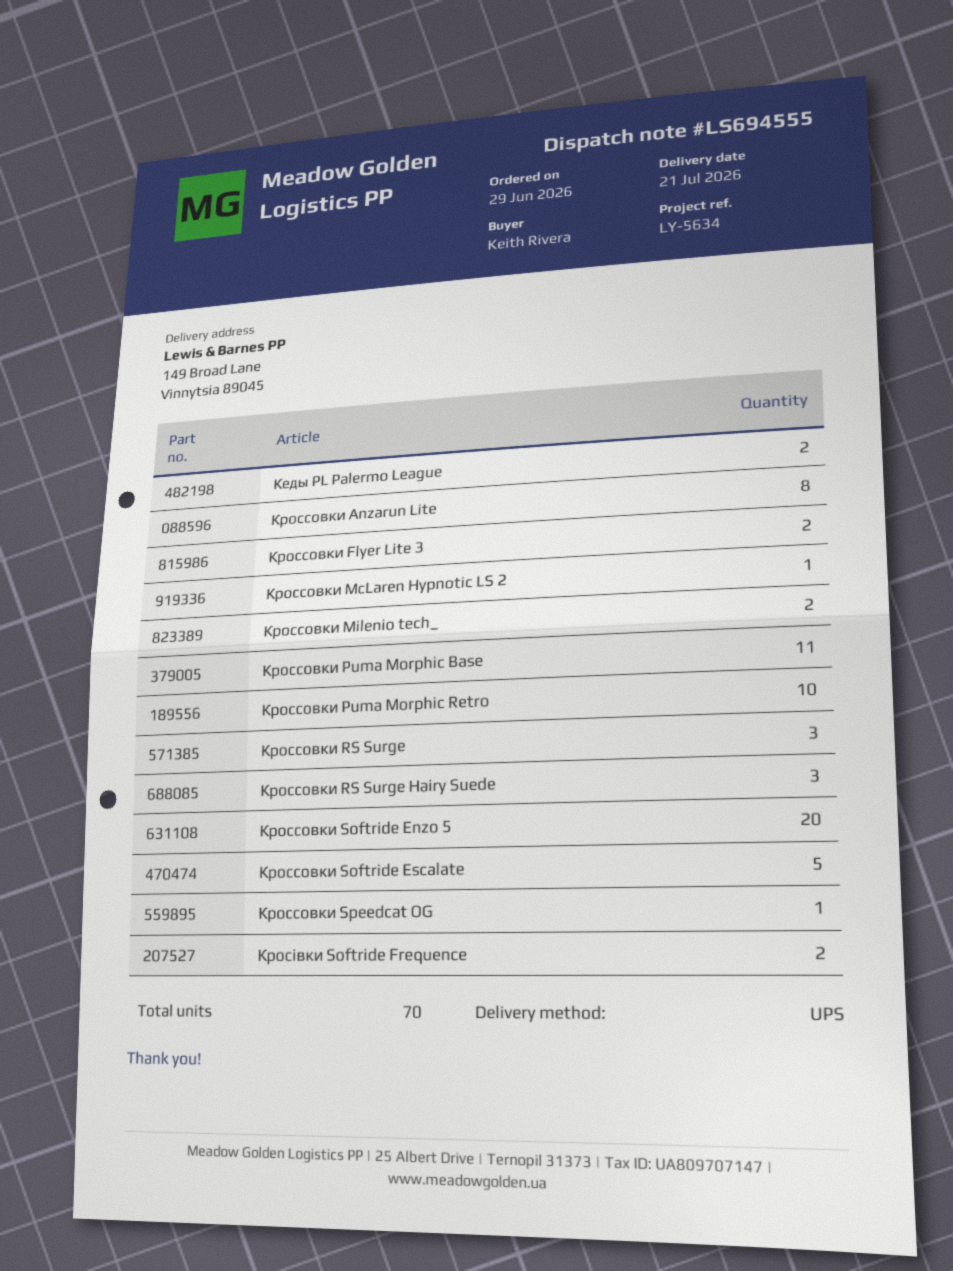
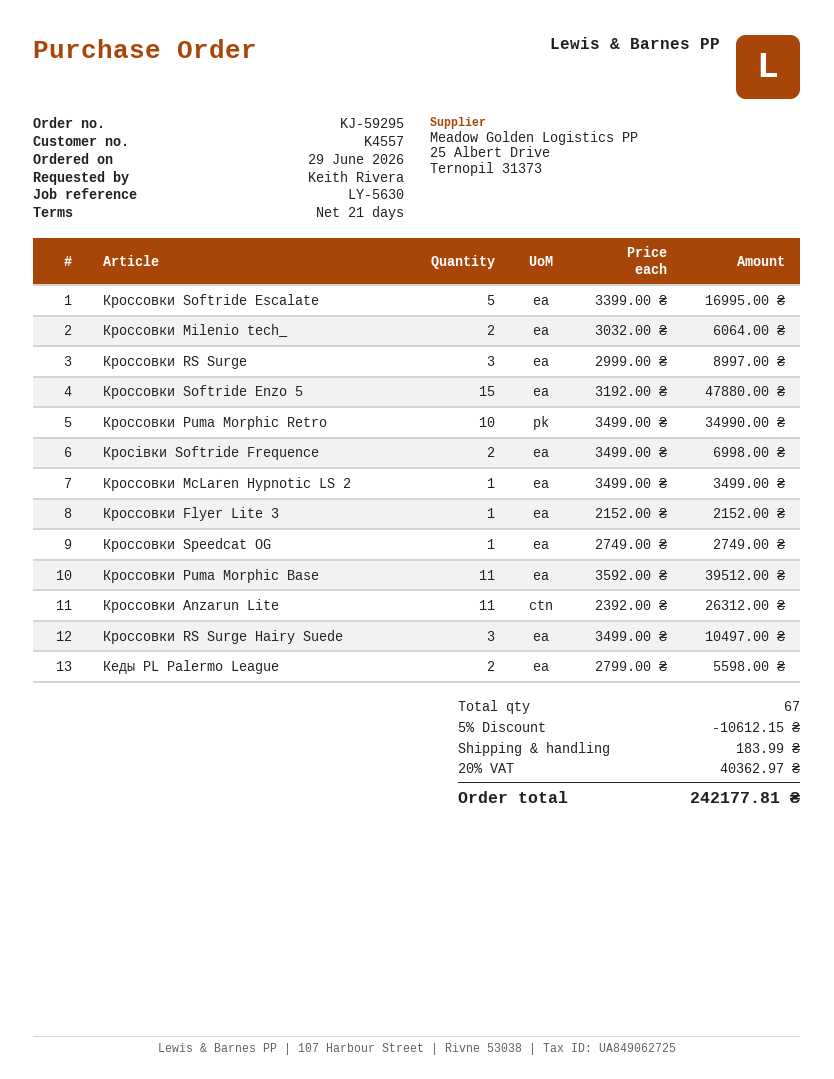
reference: LY-5634 -> LY-5630
Кроссовки Anzarun Lite: 8 -> 11
Кроссовки Flyer Lite 3: 2 -> 1
Кроссовки Softride Enzo 5: 20 -> 15
total quantity: 70 -> 67

